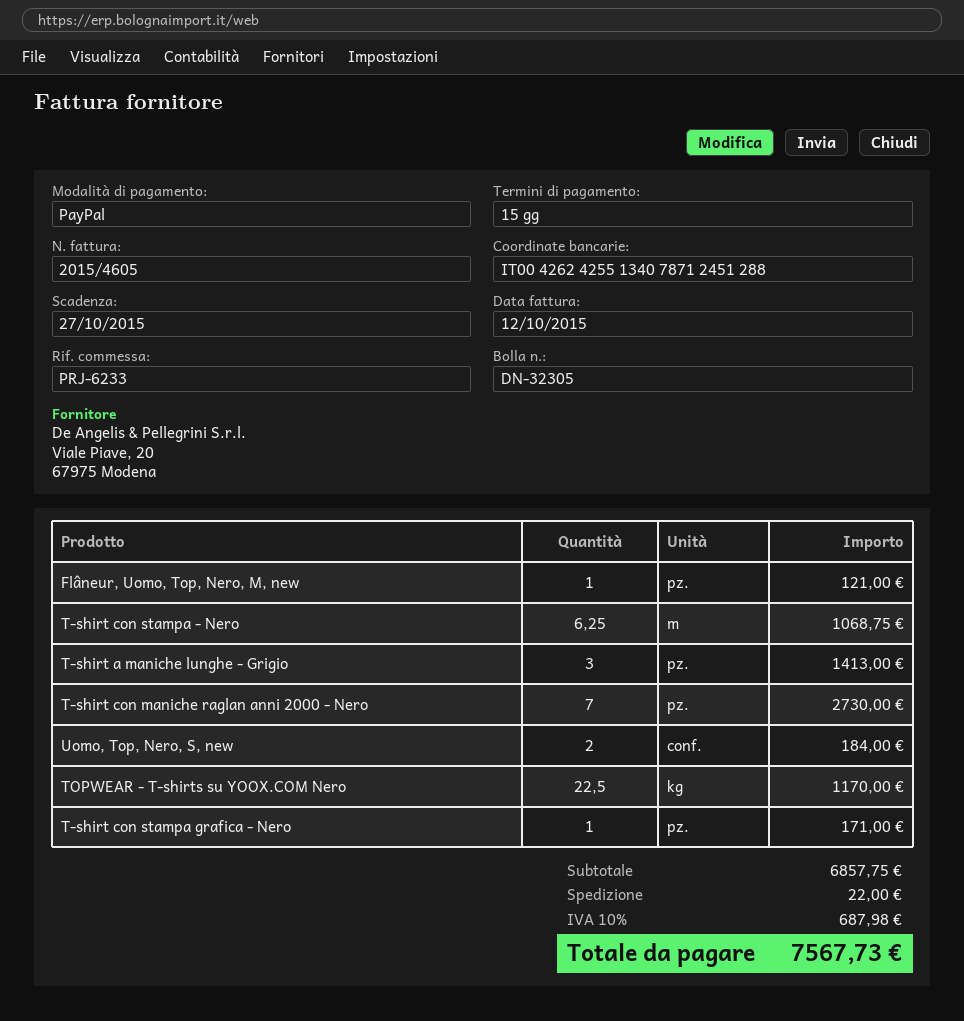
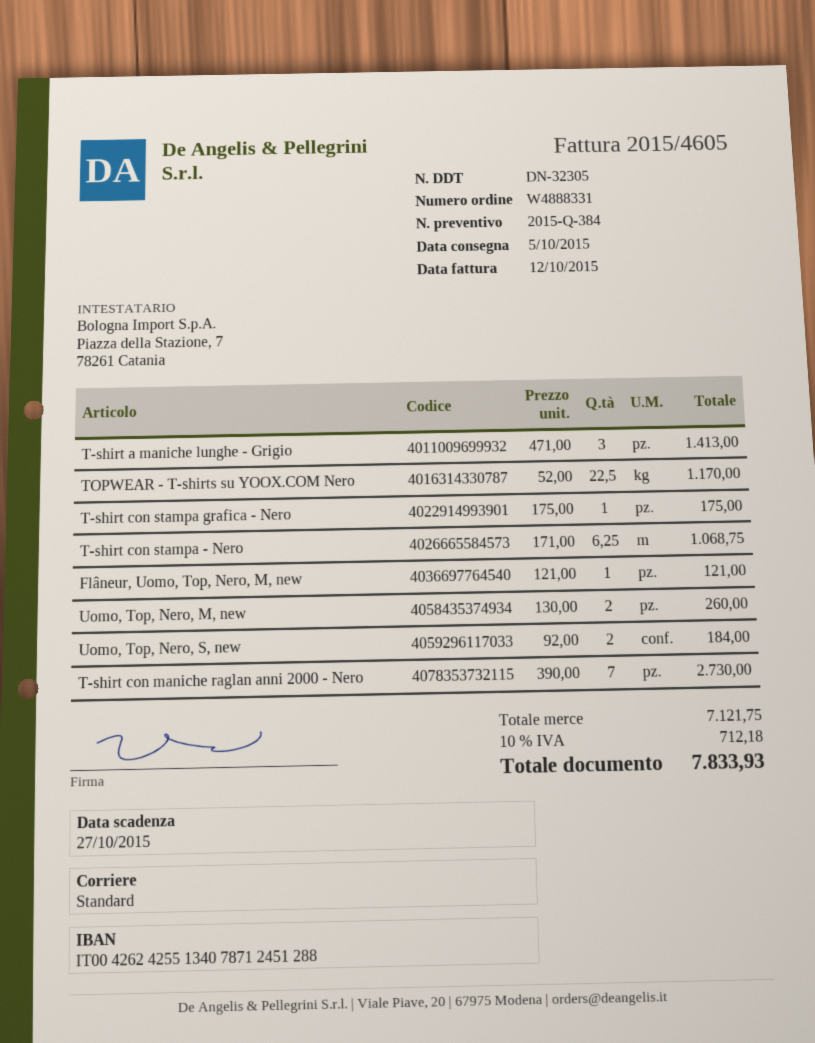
T-shirt con stampa grafica - Nero: 1 for 171.00 -> 1 for 175.00
Uomo, Top, Nero, M, new: none -> 2 for 260.00
subtotal: 6857.75 -> 7121.75
shipping: 22.00 -> none
tax: 10% = 687.98 -> 10% = 712.18
total: 7567.73 -> 7833.93

